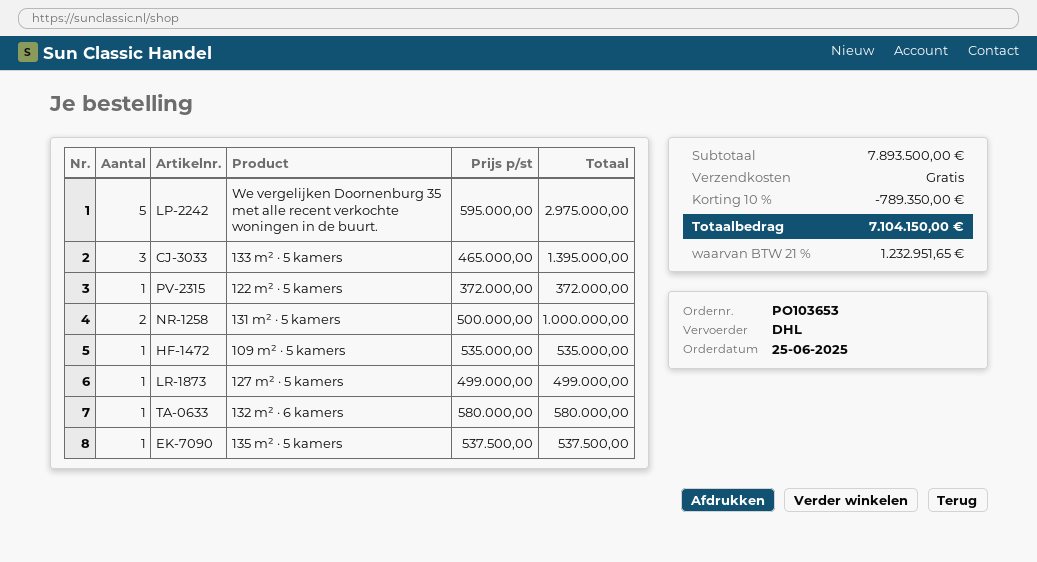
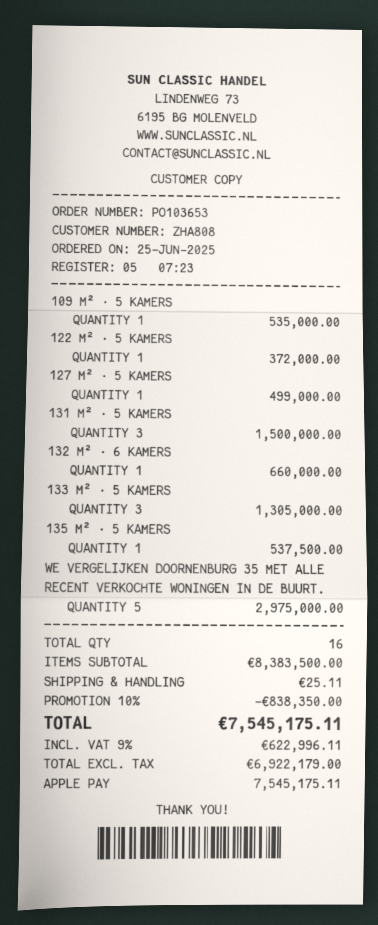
133 m² · 5 kamers: 3 for 1395000.00 -> 3 for 1305000.00
131 m² · 5 kamers: 2 for 1000000.00 -> 3 for 1500000.00
132 m² · 6 kamers: 1 for 580000.00 -> 1 for 660000.00
subtotal: 7893500.00 -> 8383500.00
discount: 10% = 789350.00 -> 10% = 838350.00
shipping: 0.00 -> 25.11
tax: 21% = 1232951.65 -> 9% = 622996.11
total: 7104150.00 -> 7545175.11

